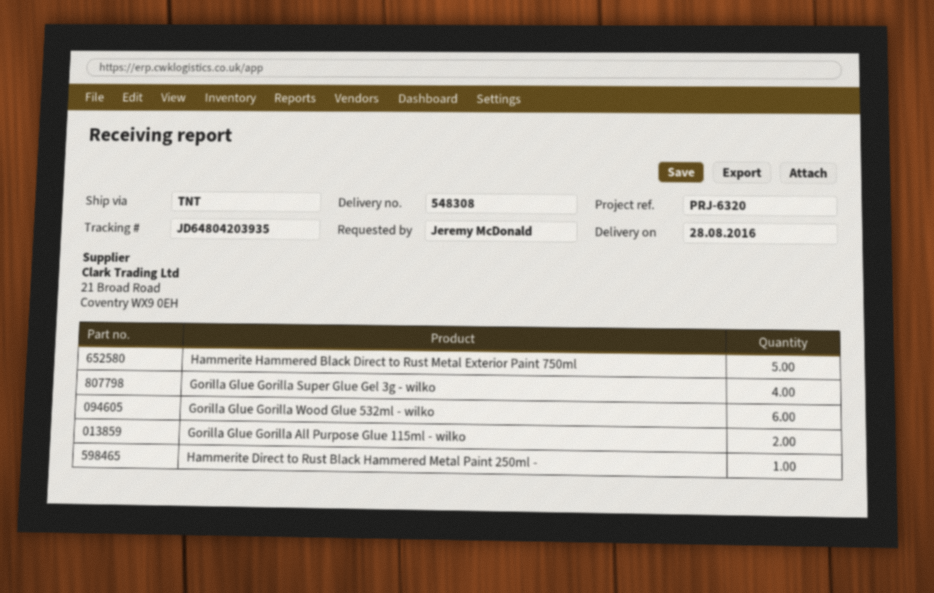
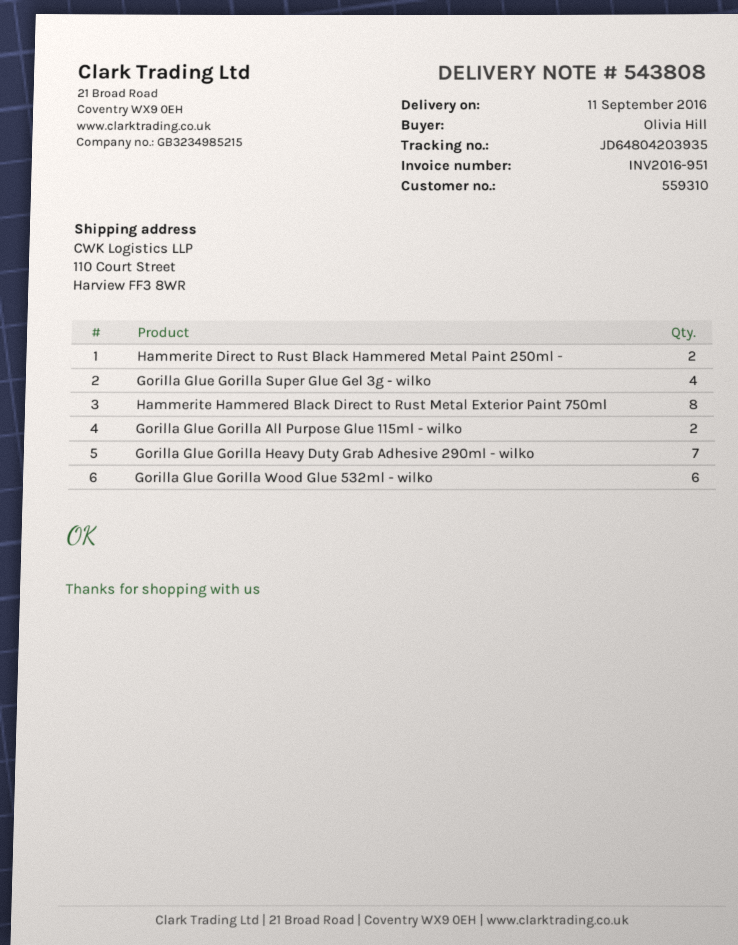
delivery note number: 548308 -> 543808
delivery date: 2016-08-28 -> 2016-09-11
ordered by: Jeremy McDonald -> Olivia Hill
Hammerite Hammered Black Direct to Rust Metal Exterior Paint 750ml: 5 -> 8
Hammerite Direct to Rust Black Hammered Metal Paint 250ml -: 1 -> 2
Gorilla Glue Gorilla Heavy Duty Grab Adhesive 290ml - wilko: none -> 7

